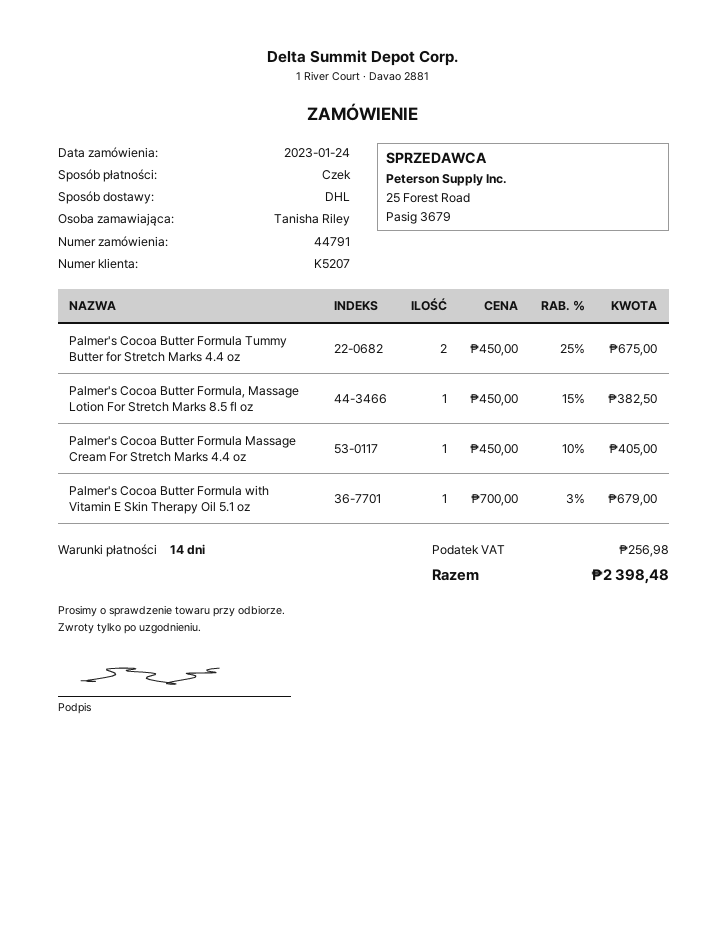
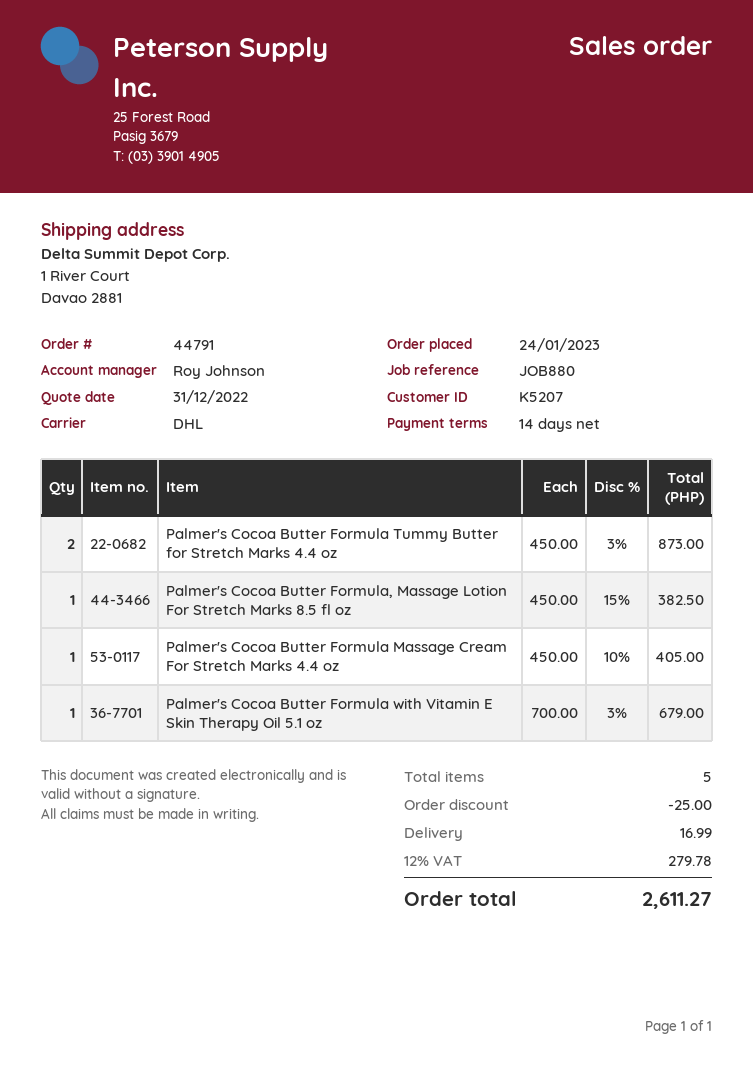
Palmer's Cocoa Butter Formula Tummy Butter for Stretch Marks 4.4 oz: 2 x 450.00 - 25% = 675.00 -> 2 x 450.00 - 3% = 873.00
discount: none -> 25.00
shipping: none -> 16.99
tax: 256.98 -> 279.78
total: 2398.48 -> 2611.27

